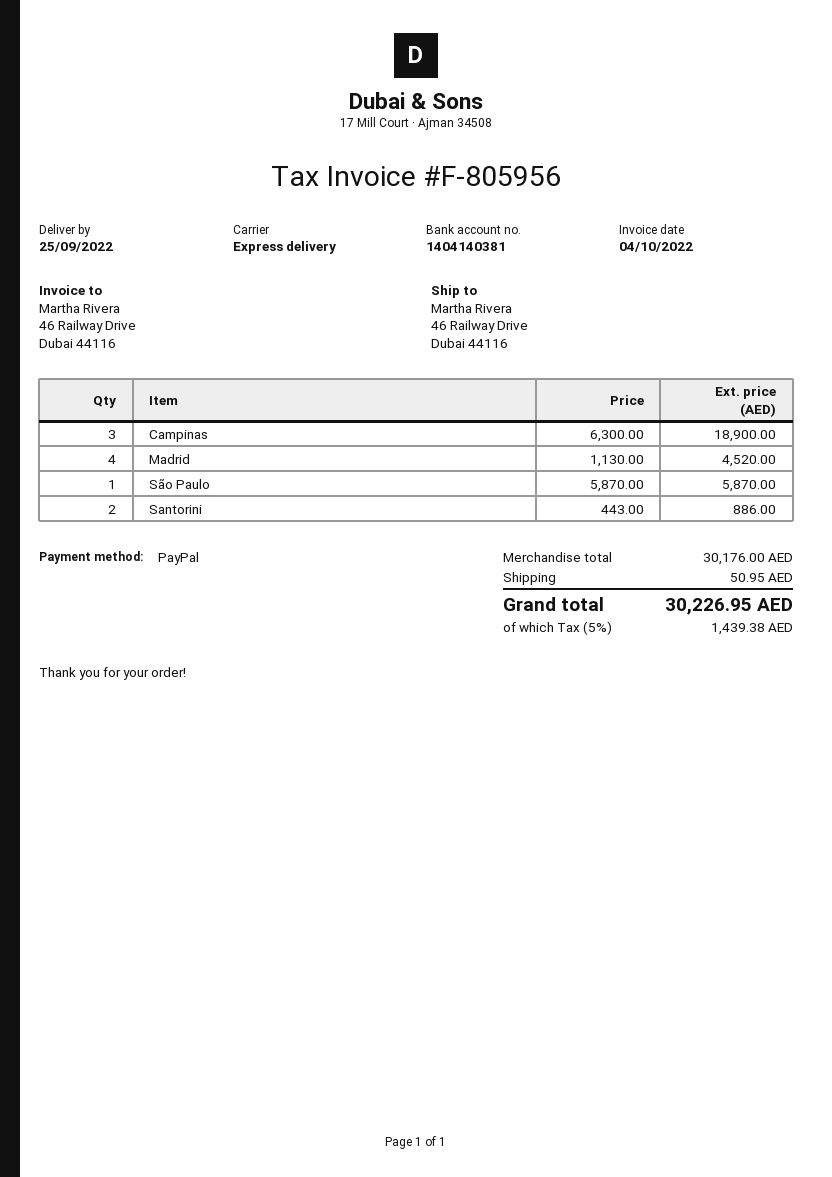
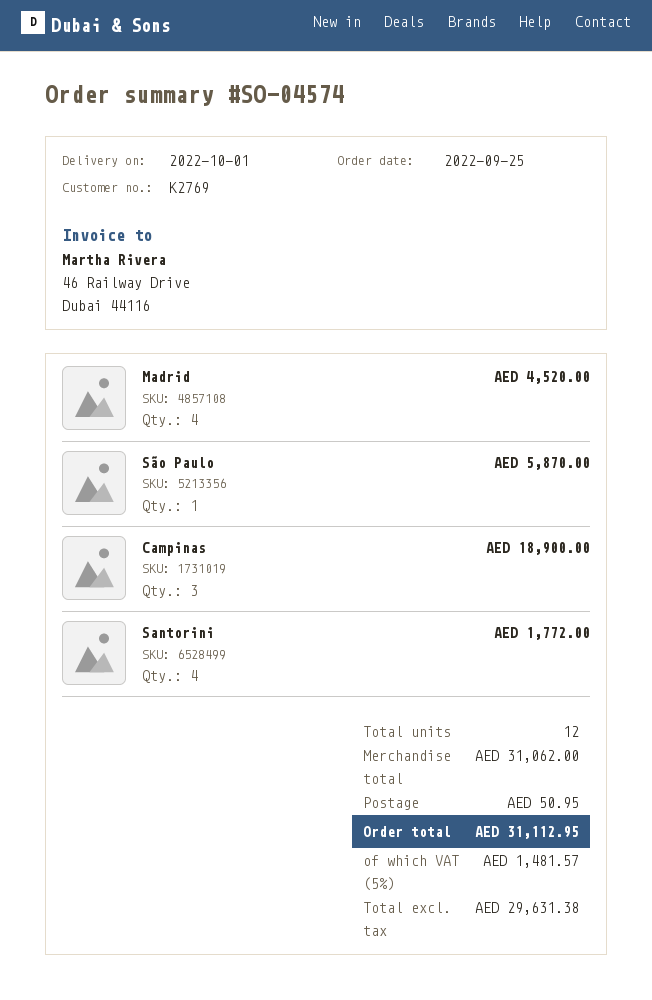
delivery date: 2022-09-25 -> 2022-10-01
Santorini: 2 for 886.00 -> 4 for 1772.00
subtotal: 30176.00 -> 31062.00
tax: 5% = 1439.38 -> 5% = 1481.57
total: 30226.95 -> 31112.95

